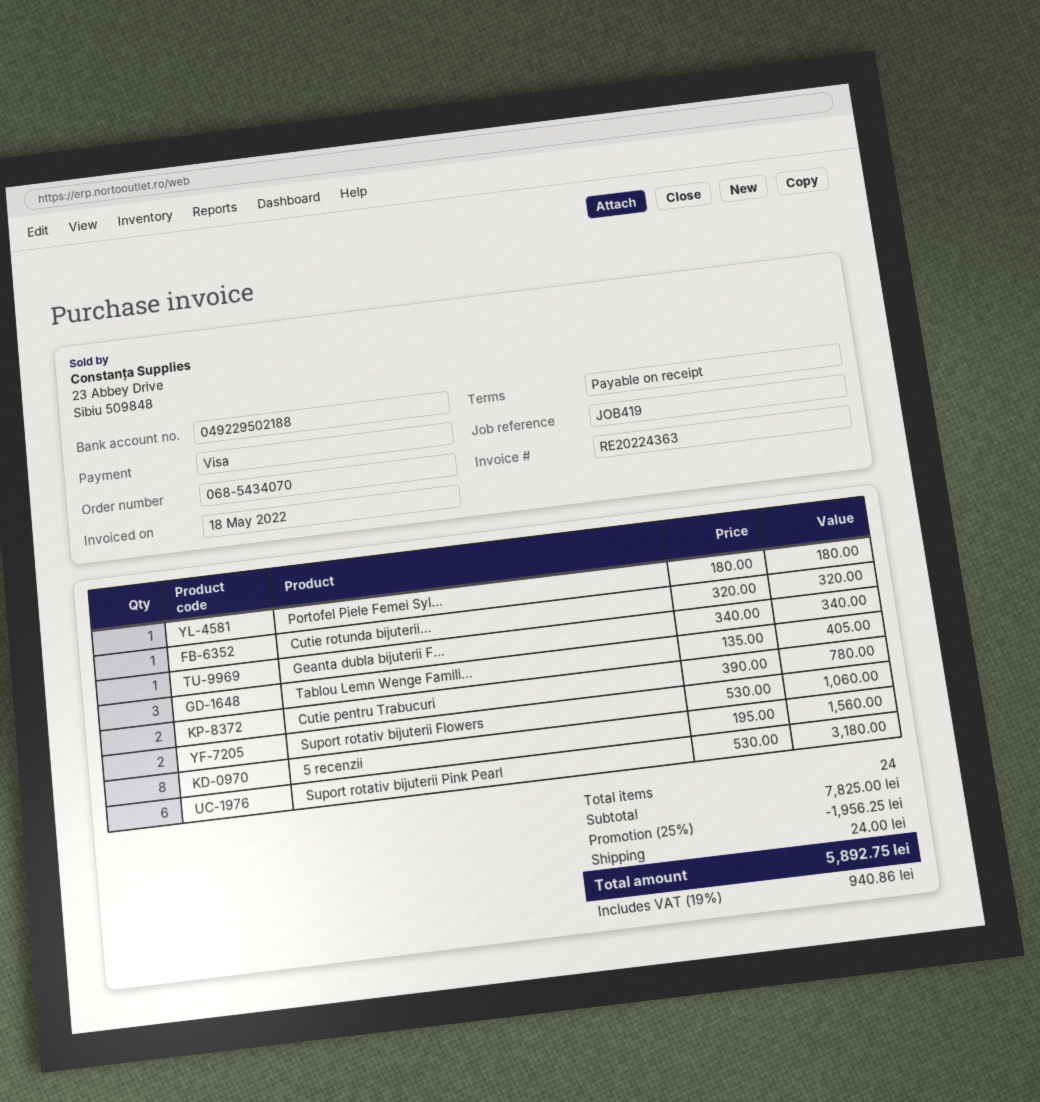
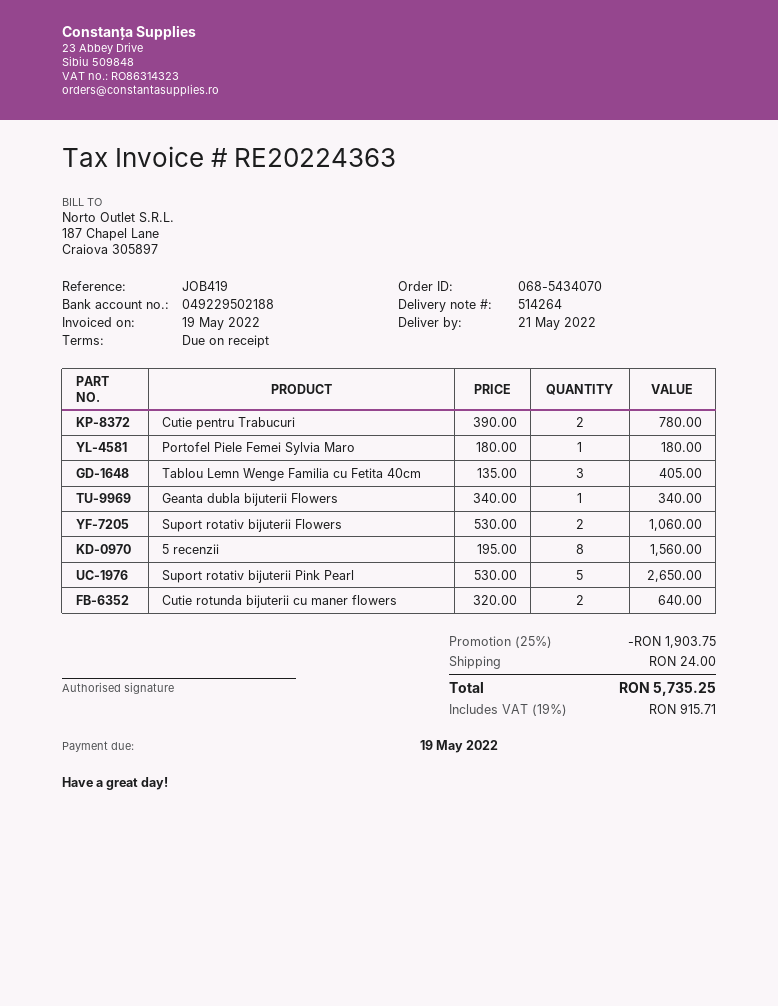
invoice date: 2022-05-18 -> 2022-05-19
Cutie rotunda bijuterii...: 1 x 320.00 = 320.00 -> 2 x 320.00 = 640.00
Suport rotativ bijuterii Pink Pearl: 6 x 530.00 = 3180.00 -> 5 x 530.00 = 2650.00
discount: 25% = 1956.25 -> 25% = 1903.75
tax: 19% = 940.86 -> 19% = 915.71
total: 5892.75 -> 5735.25

